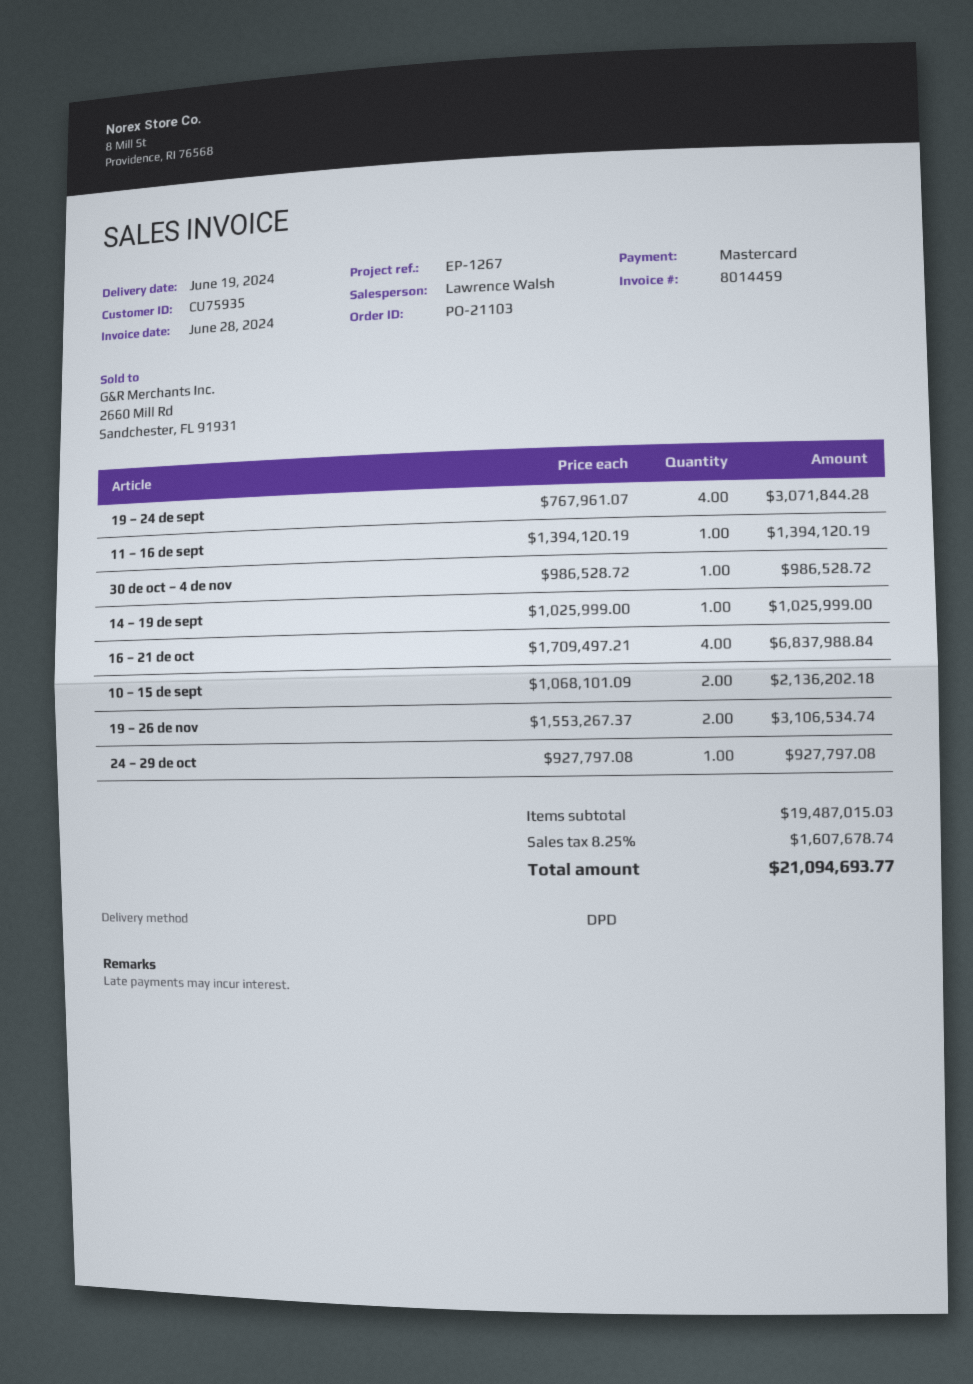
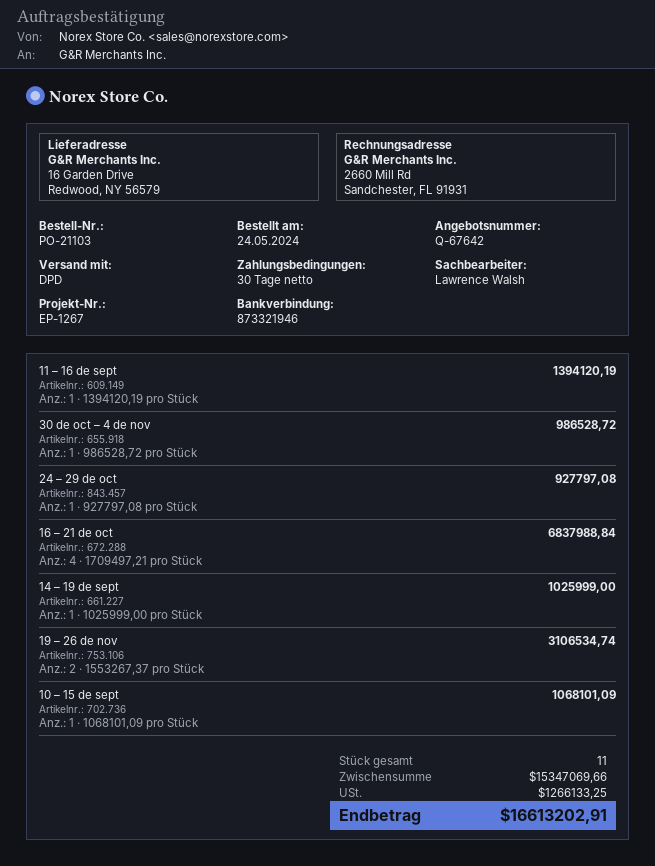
19 – 24 de sept: 4 x 767961.07 = 3071844.28 -> none
10 – 15 de sept: 2 x 1068101.09 = 2136202.18 -> 1 x 1068101.09 = 1068101.09
subtotal: 19487015.03 -> 15347069.66
tax: 1607678.74 -> 1266133.25
total: 21094693.77 -> 16613202.91

